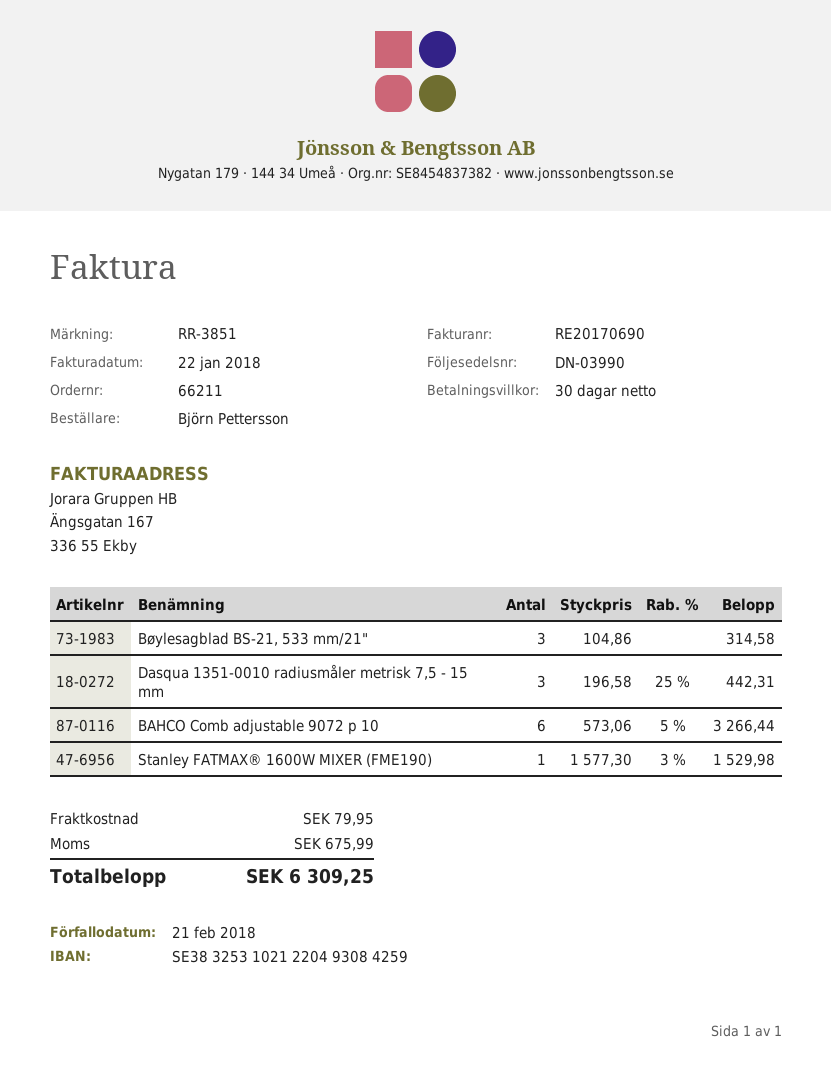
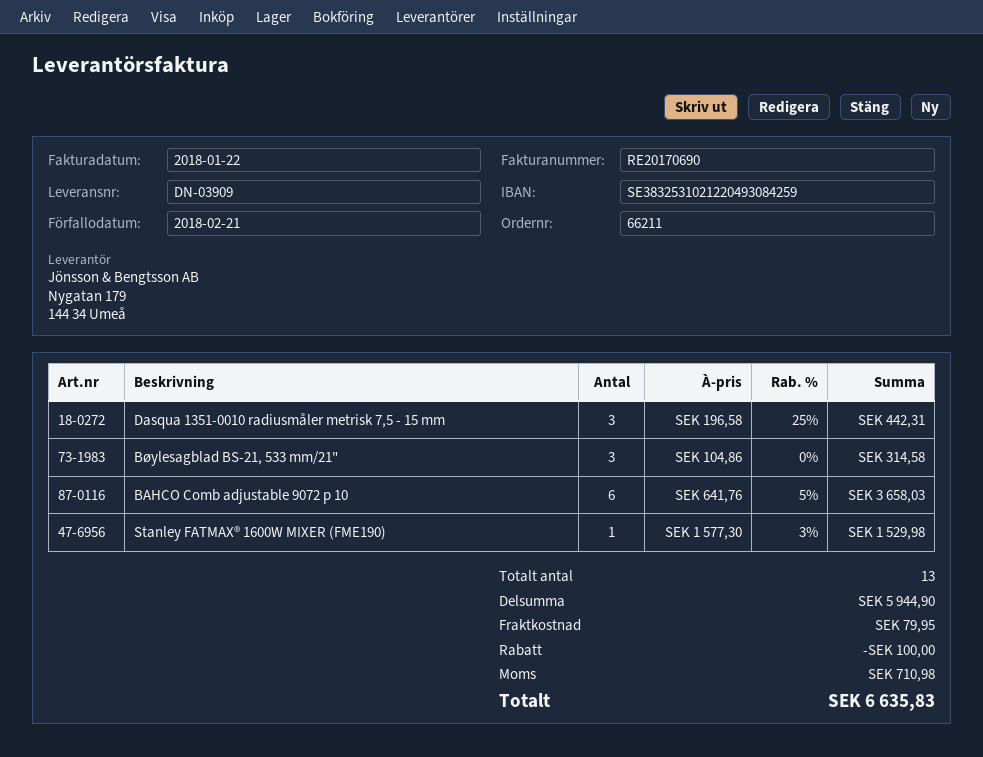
delivery note number: DN-03990 -> DN-03909
BAHCO Comb adjustable 9072 p 10: 6 x 573.06 - 5% = 3266.44 -> 6 x 641.76 - 5% = 3658.03
discount: none -> 100.00
tax: 675.99 -> 710.98
total: 6309.25 -> 6635.83

